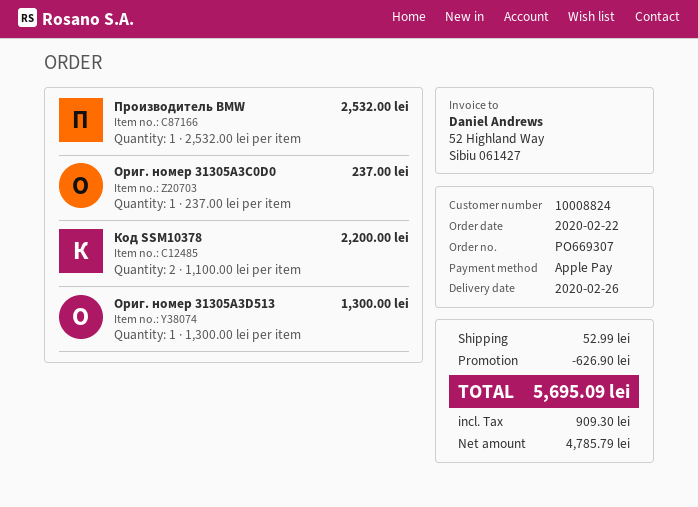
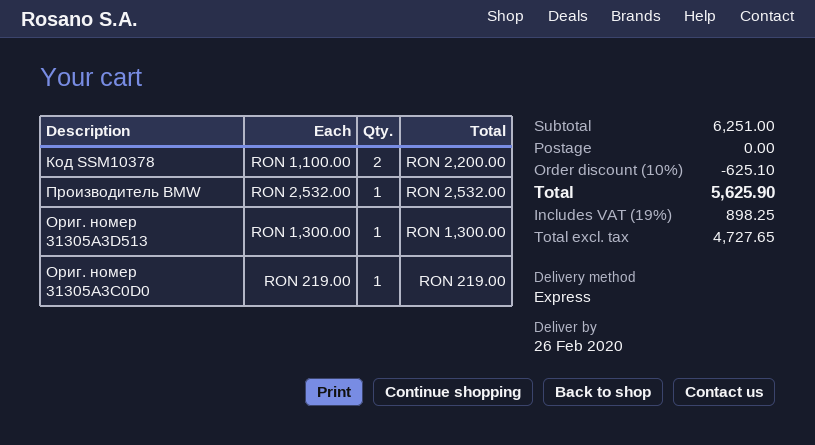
Ориг. номер 31305A3C0D0: 1 x 237.00 = 237.00 -> 1 x 219.00 = 219.00
discount: 626.90 -> 625.10
shipping: 52.99 -> 0.00
net: 4785.79 -> 4727.65
tax: 909.30 -> 898.25
total: 5695.09 -> 5625.90

